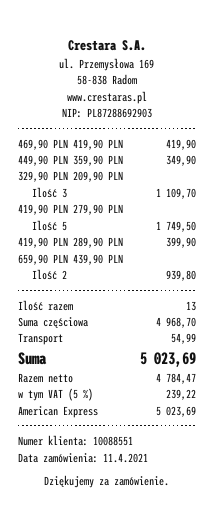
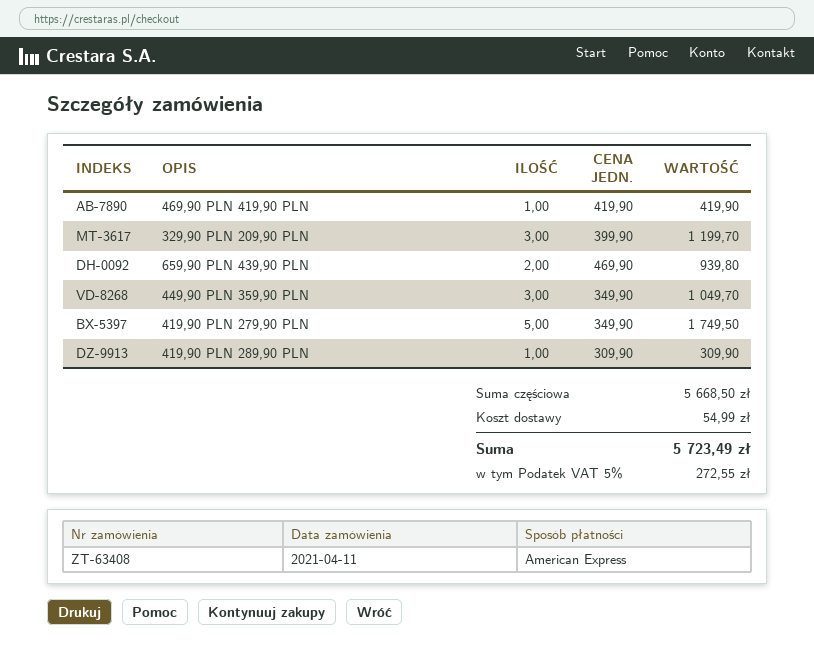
449,90 PLN 359,90 PLN: 1 for 349.90 -> 3 for 1049.70
329,90 PLN 209,90 PLN: 3 for 1109.70 -> 3 for 1199.70
419,90 PLN 289,90 PLN: 1 for 399.90 -> 1 for 309.90
subtotal: 4968.70 -> 5668.50
tax: 5% = 239.22 -> 5% = 272.55
total: 5023.69 -> 5723.49

